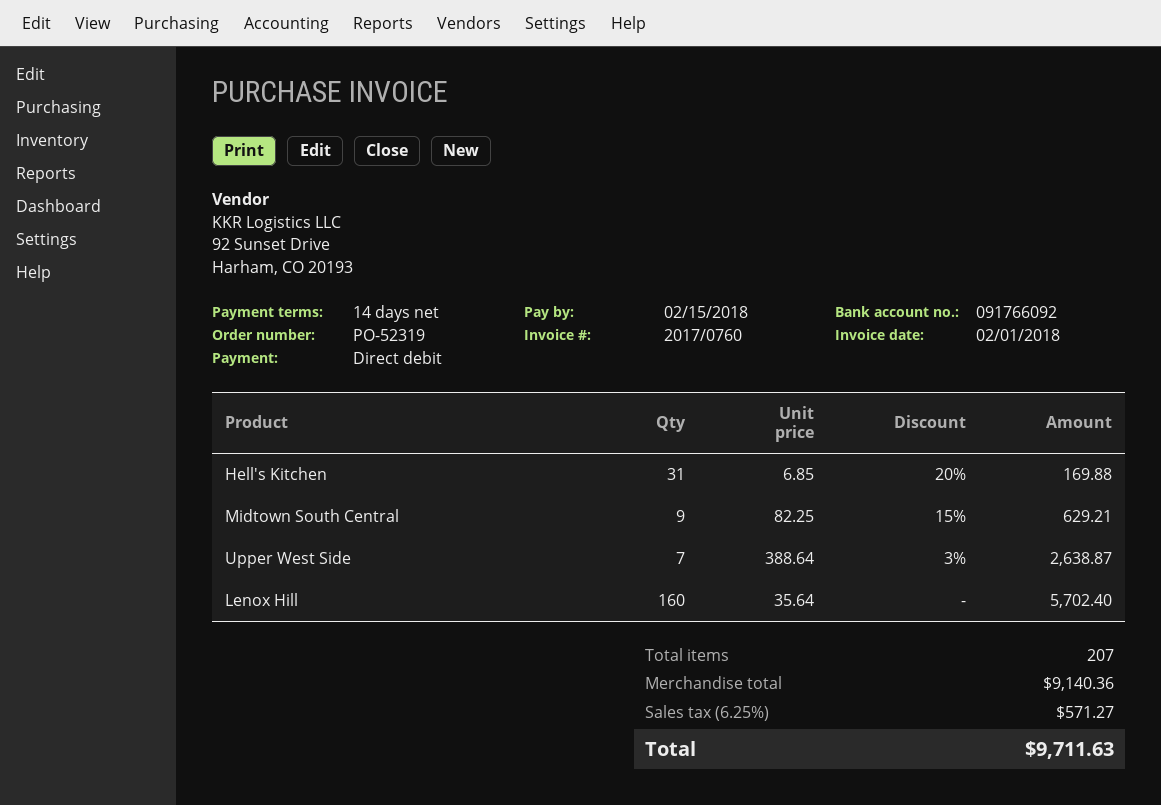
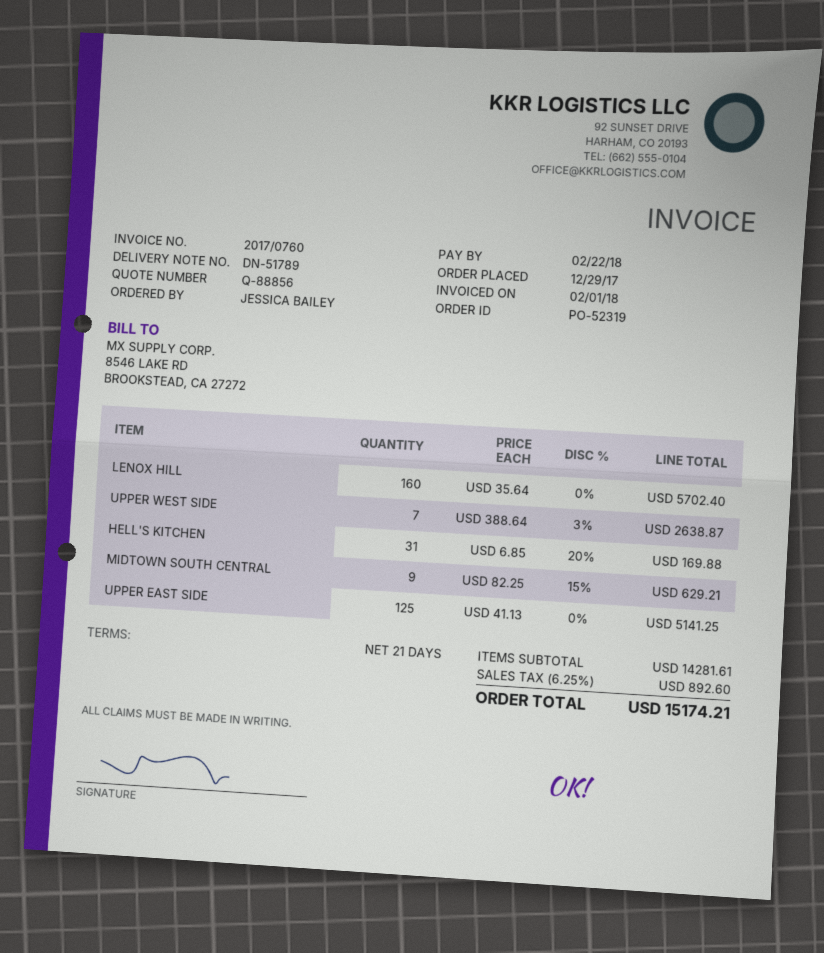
payment terms: 14 days -> 21 days
due date: 2018-02-15 -> 2018-02-22
UPPER EAST SIDE: none -> 125 x 41.13 = 5141.25
subtotal: 9140.36 -> 14281.61
tax: 6.25% = 571.27 -> 6.25% = 892.60
total: 9711.63 -> 15174.21

